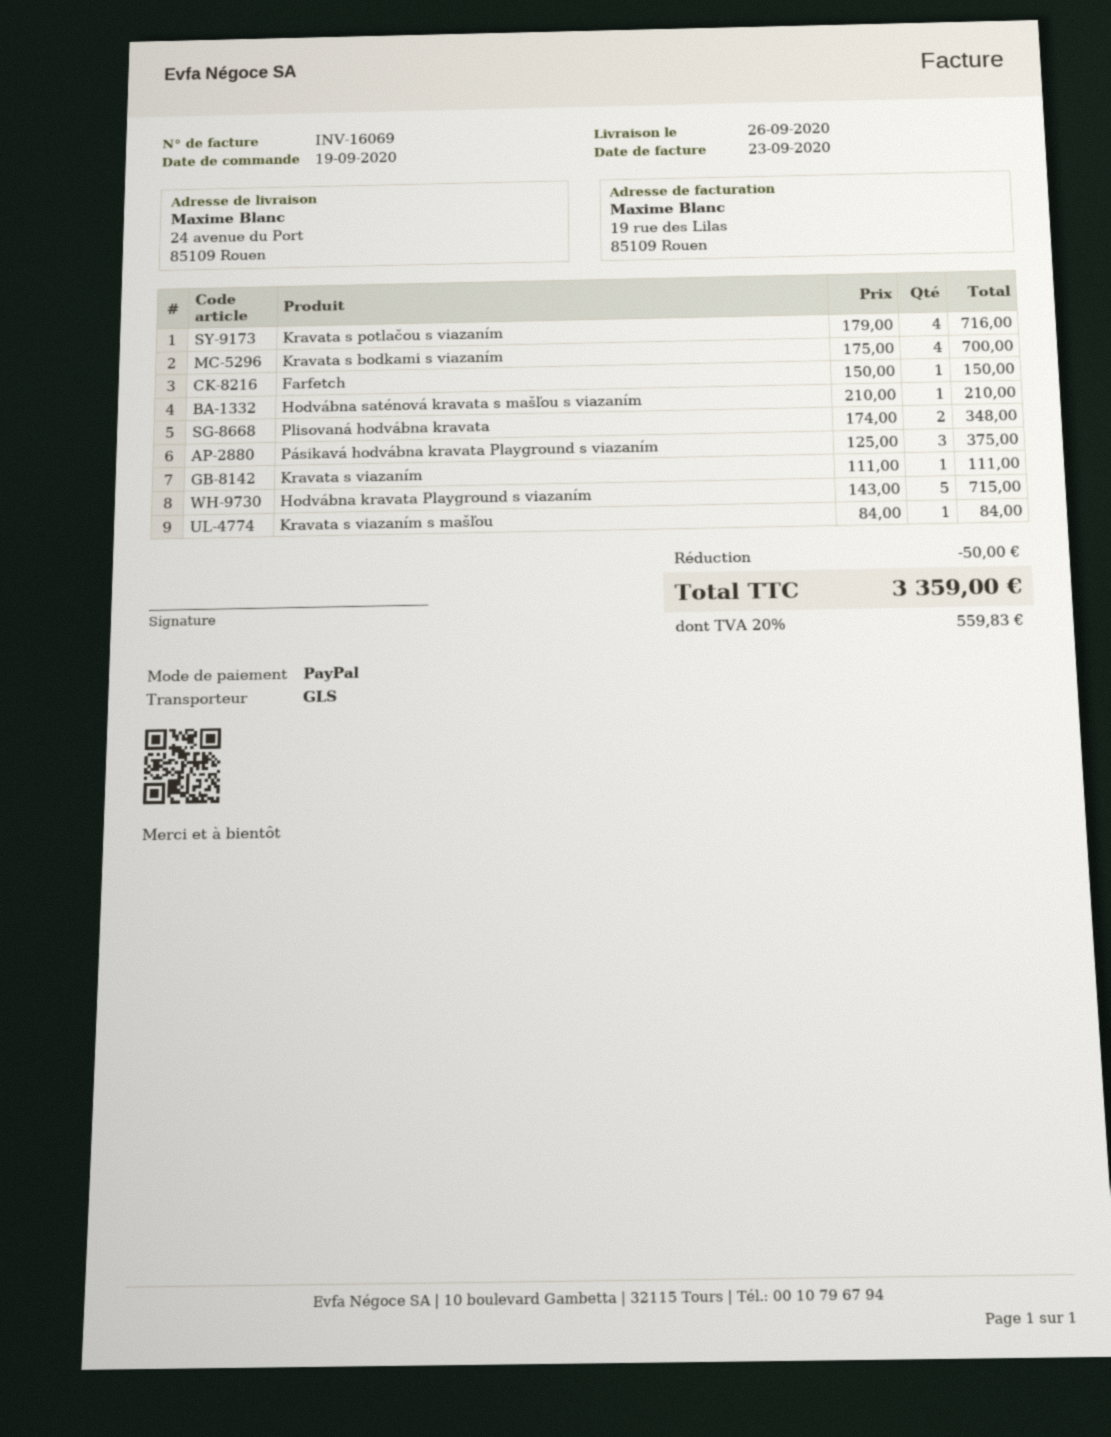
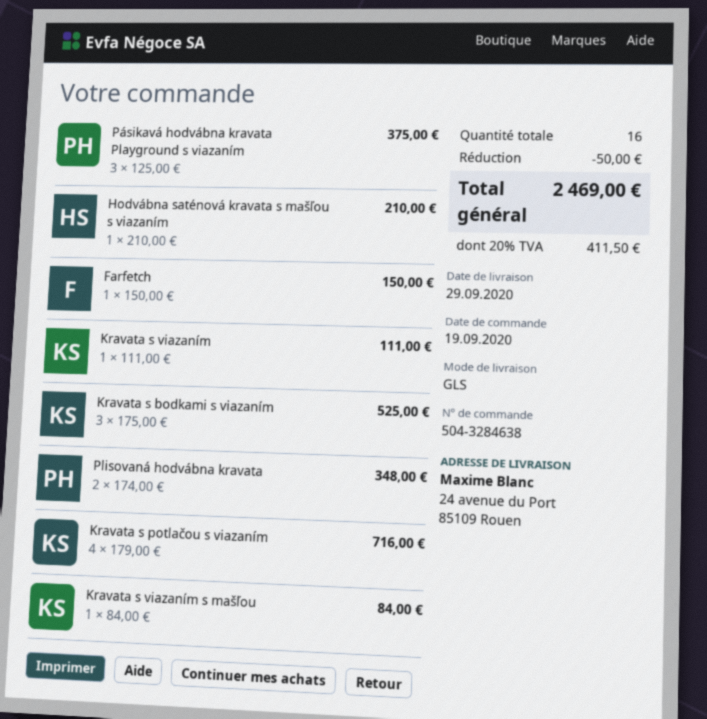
delivery date: 2020-09-26 -> 2020-09-29
Kravata s bodkami s viazaním: 4 x 175.00 = 700.00 -> 3 x 175.00 = 525.00
Hodvábna kravata Playground s viazaním: 5 x 143.00 = 715.00 -> none
tax: 20% = 559.83 -> 20% = 411.50
total: 3359.00 -> 2469.00

